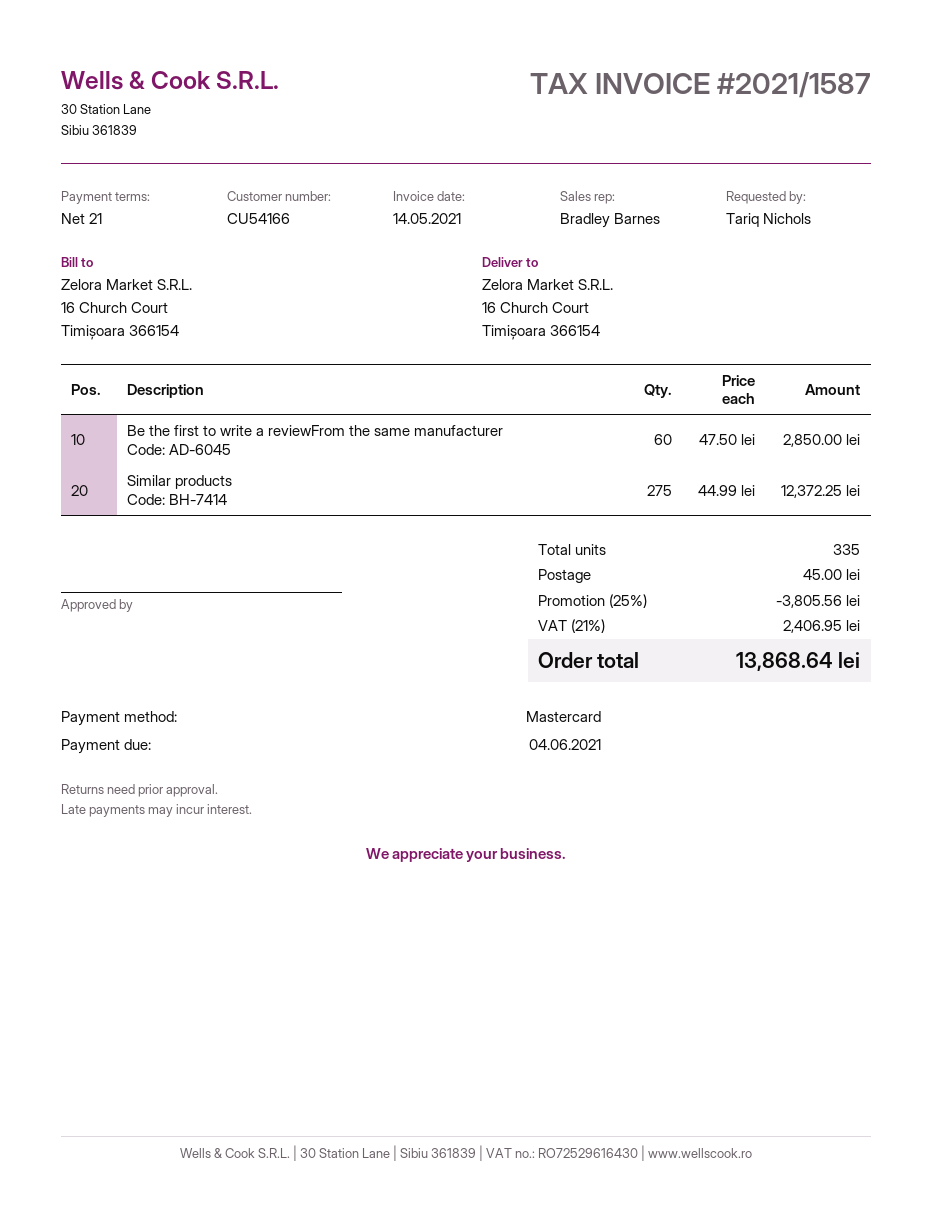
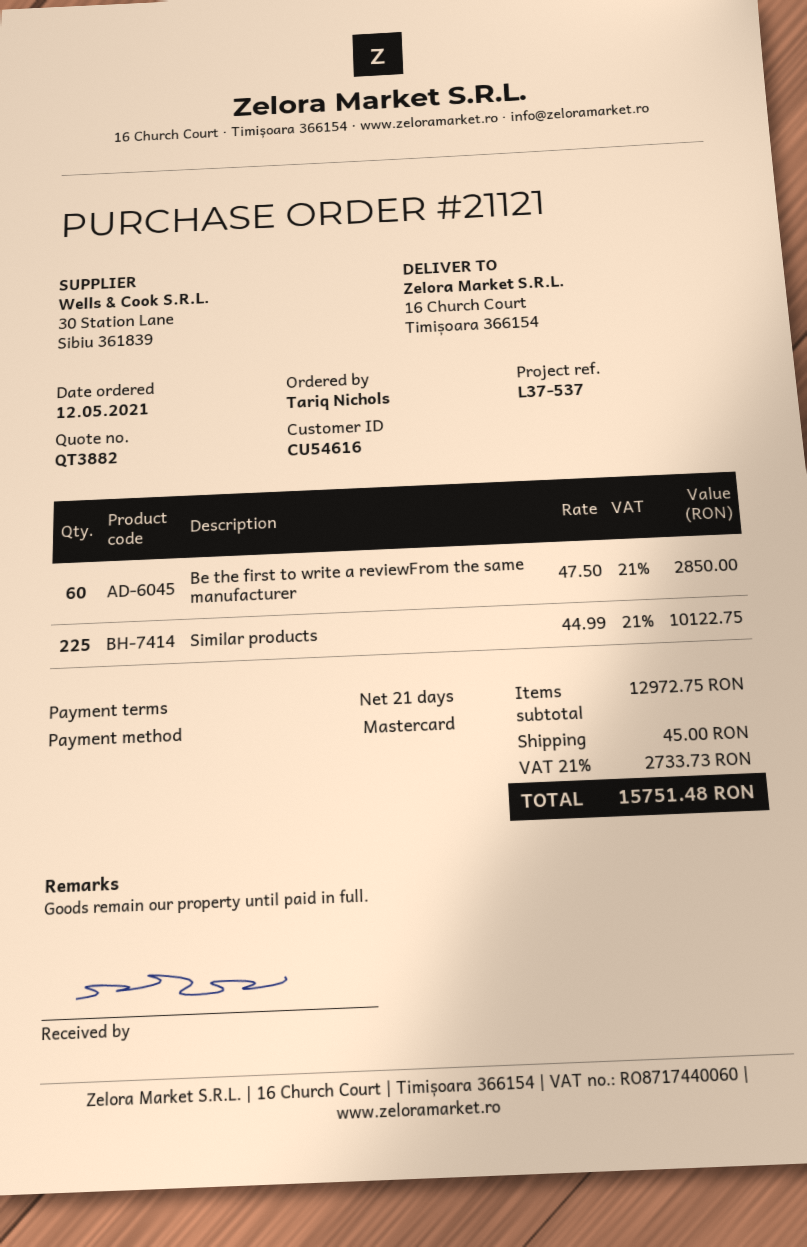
customer number: CU54166 -> CU54616
Similar products: 275 x 44.99 = 12372.25 -> 225 x 44.99 = 10122.75
discount: 25% = 3805.56 -> none
tax: 21% = 2406.95 -> 21% = 2733.73
total: 13868.64 -> 15751.48

